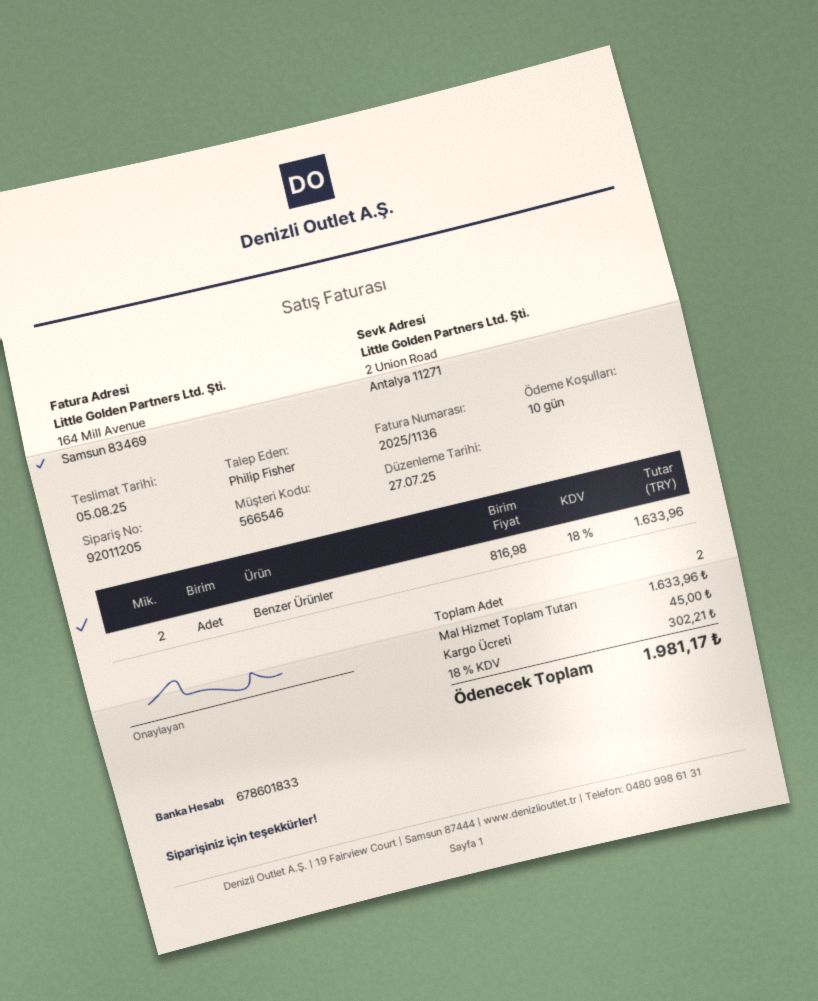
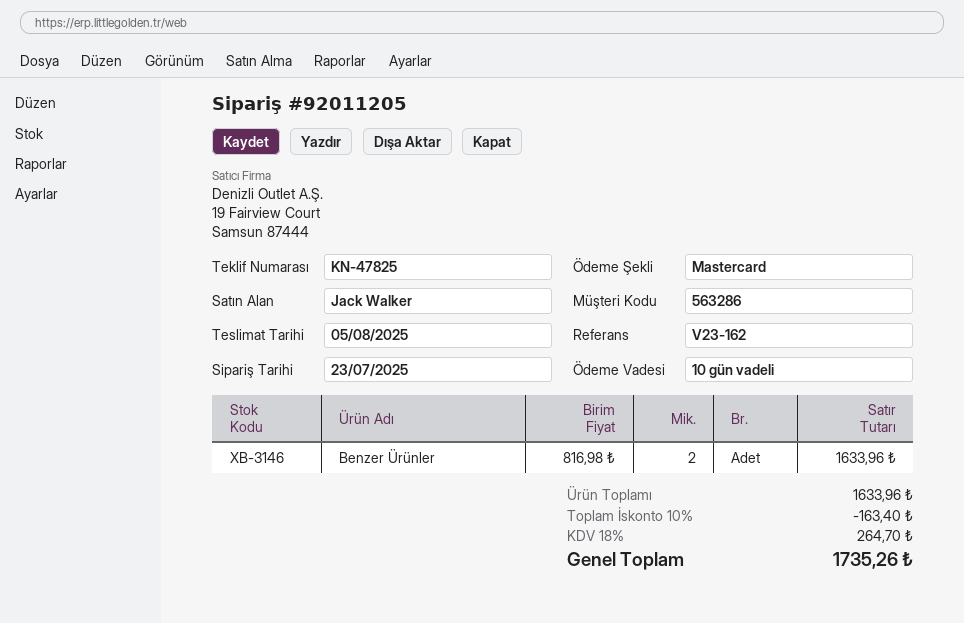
customer number: 566546 -> 563286
ordered by: Philip Fisher -> Jack Walker
discount: none -> 10% = 163.40
shipping: 45.00 -> none
tax: 18% = 302.21 -> 18% = 264.70
total: 1981.17 -> 1735.26

